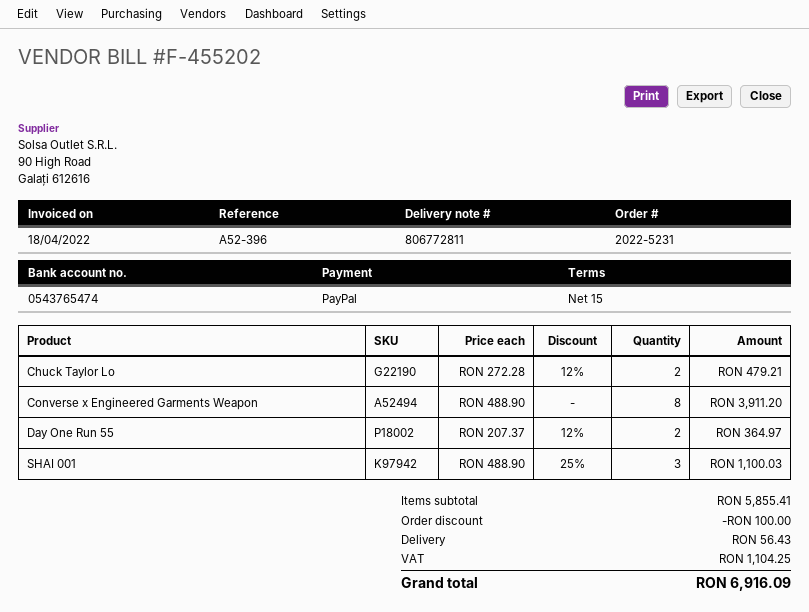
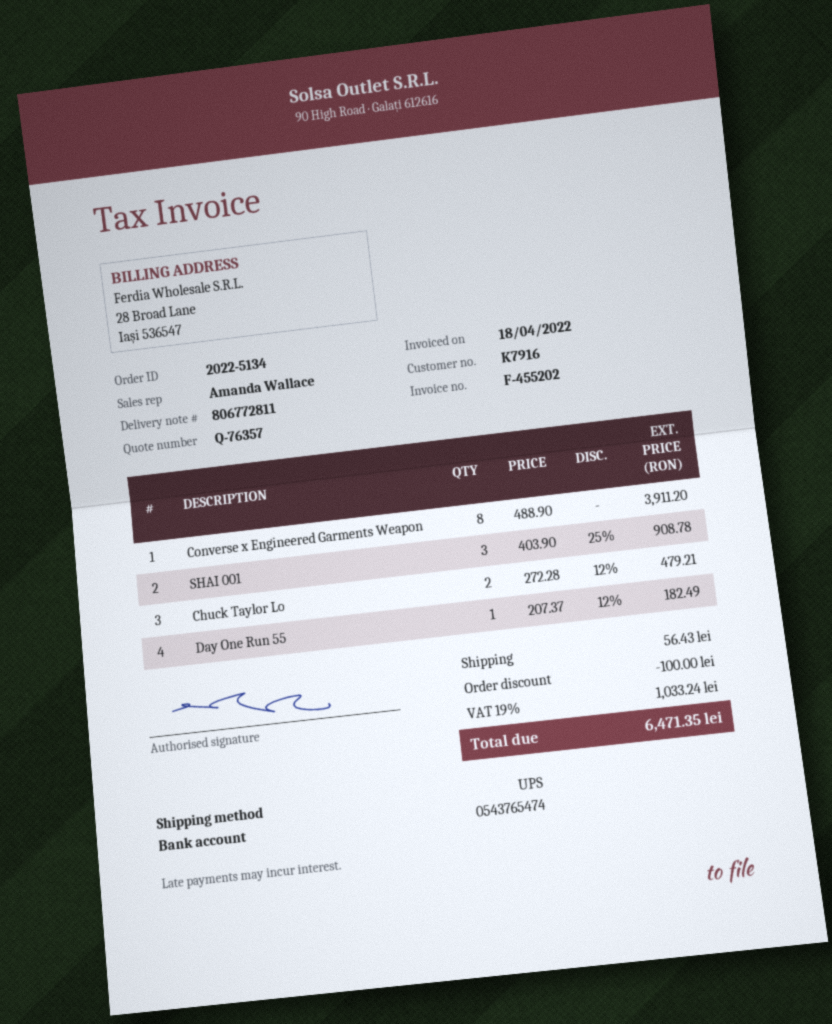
order number: 2022-5231 -> 2022-5134
Day One Run 55: 2 x 207.37 - 12% = 364.97 -> 1 x 207.37 - 12% = 182.49
SHAI 001: 3 x 488.90 - 25% = 1100.03 -> 3 x 403.90 - 25% = 908.78
tax: 1104.25 -> 1033.24
total: 6916.09 -> 6471.35

